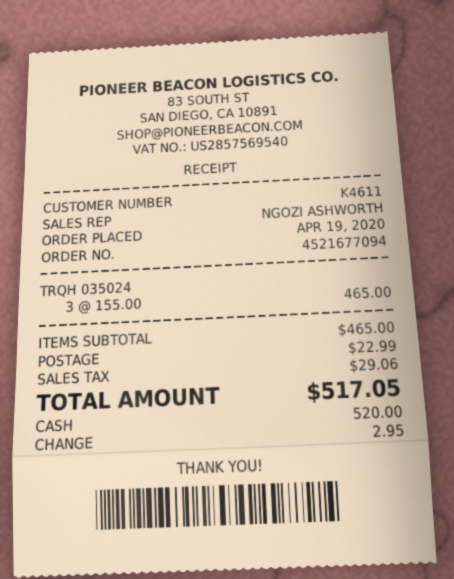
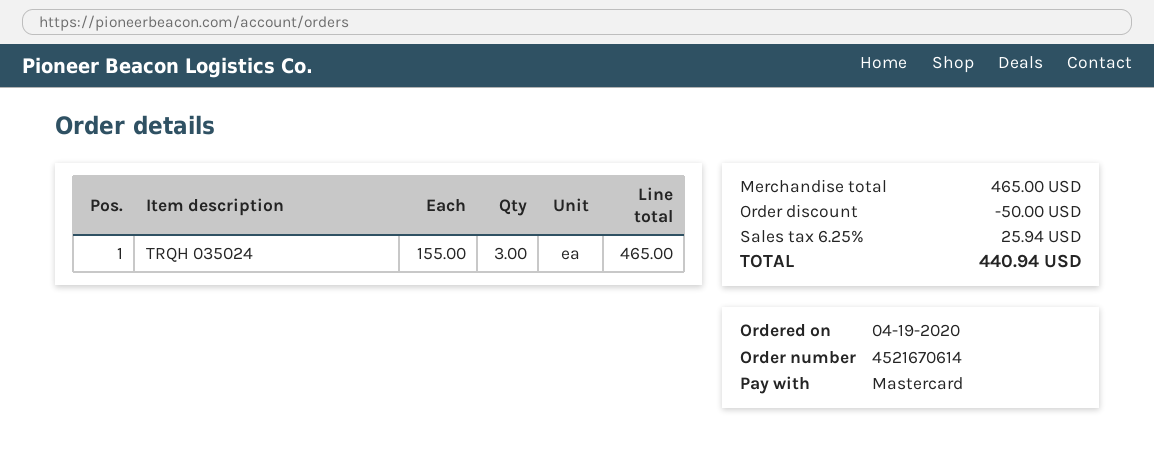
order number: 4521677094 -> 4521670614
payment method: cash -> Mastercard
discount: none -> 50.00
shipping: 22.99 -> none
tax: 29.06 -> 25.94
total: 517.05 -> 440.94

